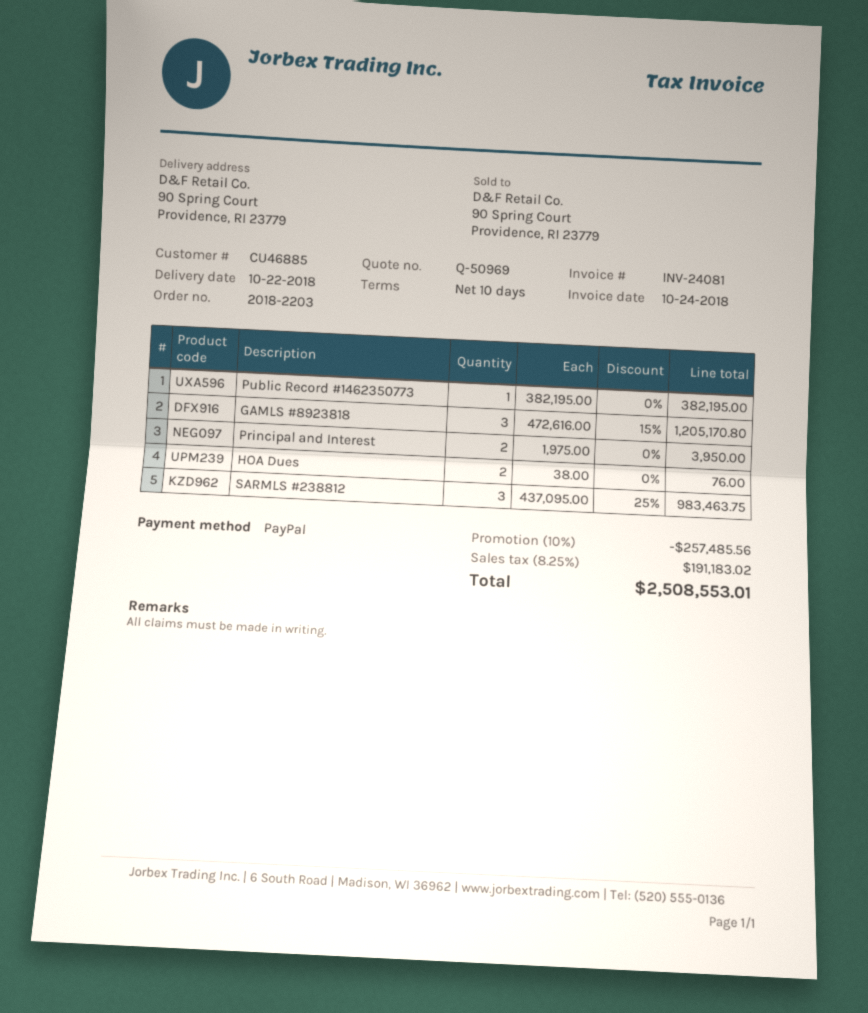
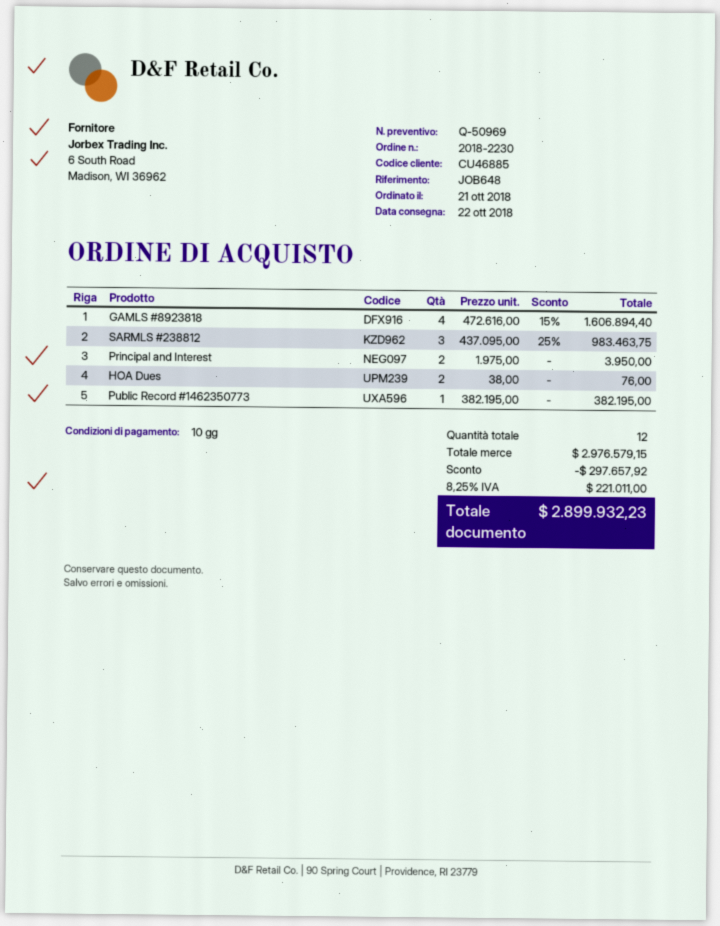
order number: 2018-2203 -> 2018-2230
GAMLS #8923818: 3 x 472616.00 - 15% = 1205170.80 -> 4 x 472616.00 - 15% = 1606894.40
discount: 257485.56 -> 297657.92
tax: 8.25% = 191183.02 -> 8.25% = 221011.00
total: 2508553.01 -> 2899932.23

